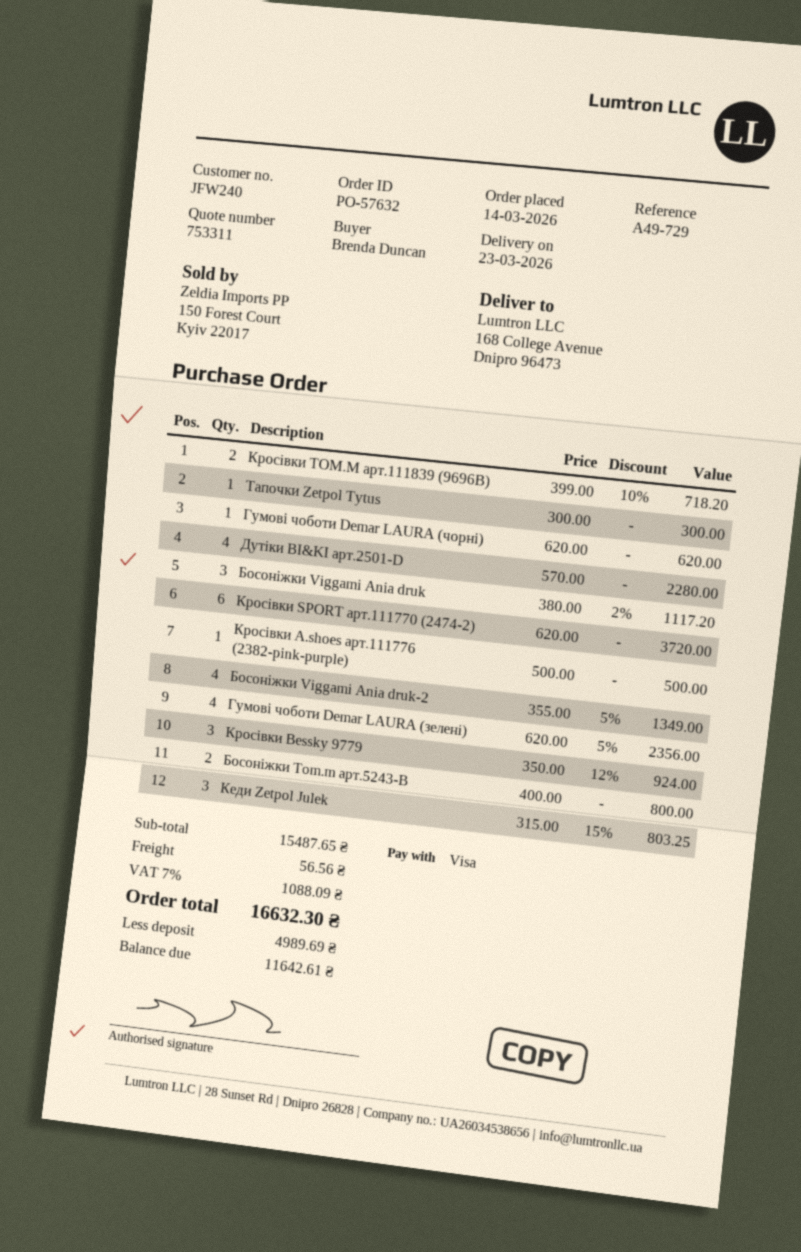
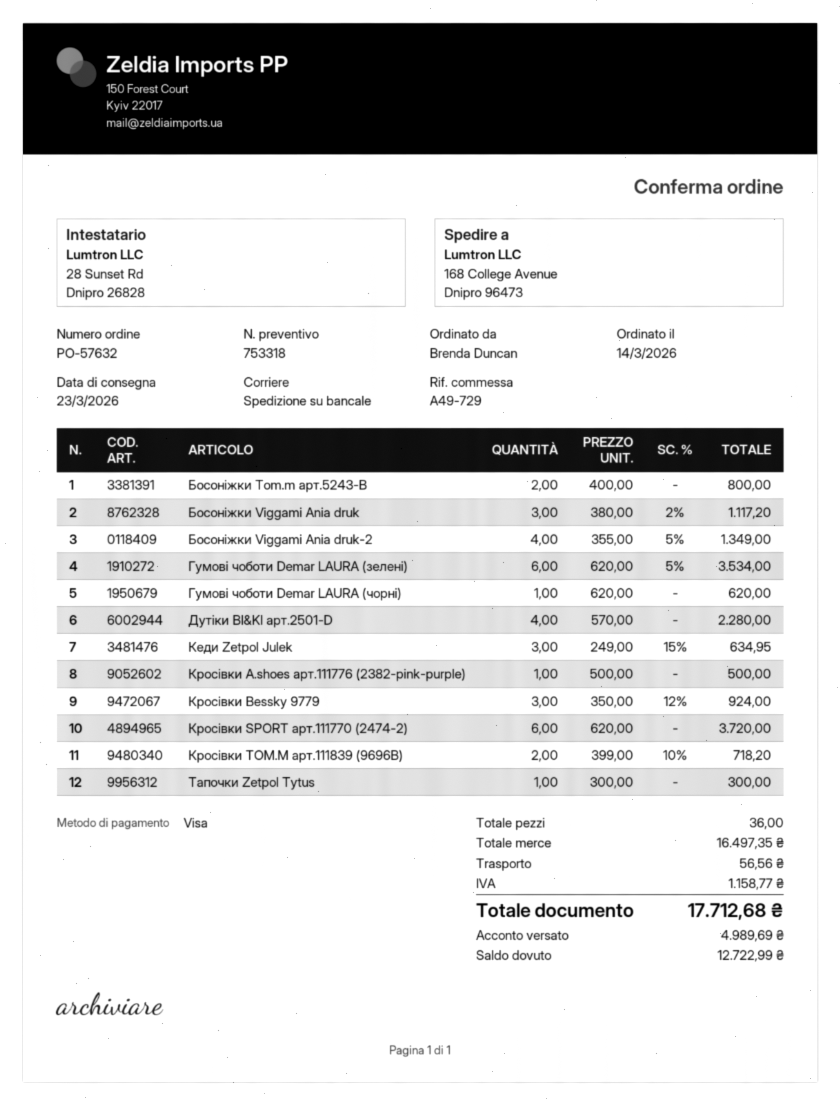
quote number: 753311 -> 753318
Гумові чоботи Demar LAURA (зелені): 4 x 620.00 - 5% = 2356.00 -> 6 x 620.00 - 5% = 3534.00
Кеди Zetpol Julek: 3 x 315.00 - 15% = 803.25 -> 3 x 249.00 - 15% = 634.95
subtotal: 15487.65 -> 16497.35
tax: 1088.09 -> 1158.77
total: 16632.30 -> 17712.68
balance: 11642.61 -> 12722.99

